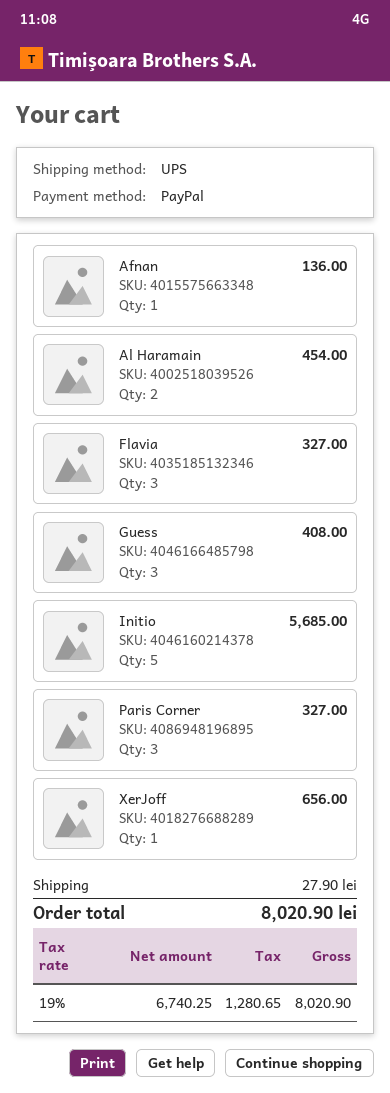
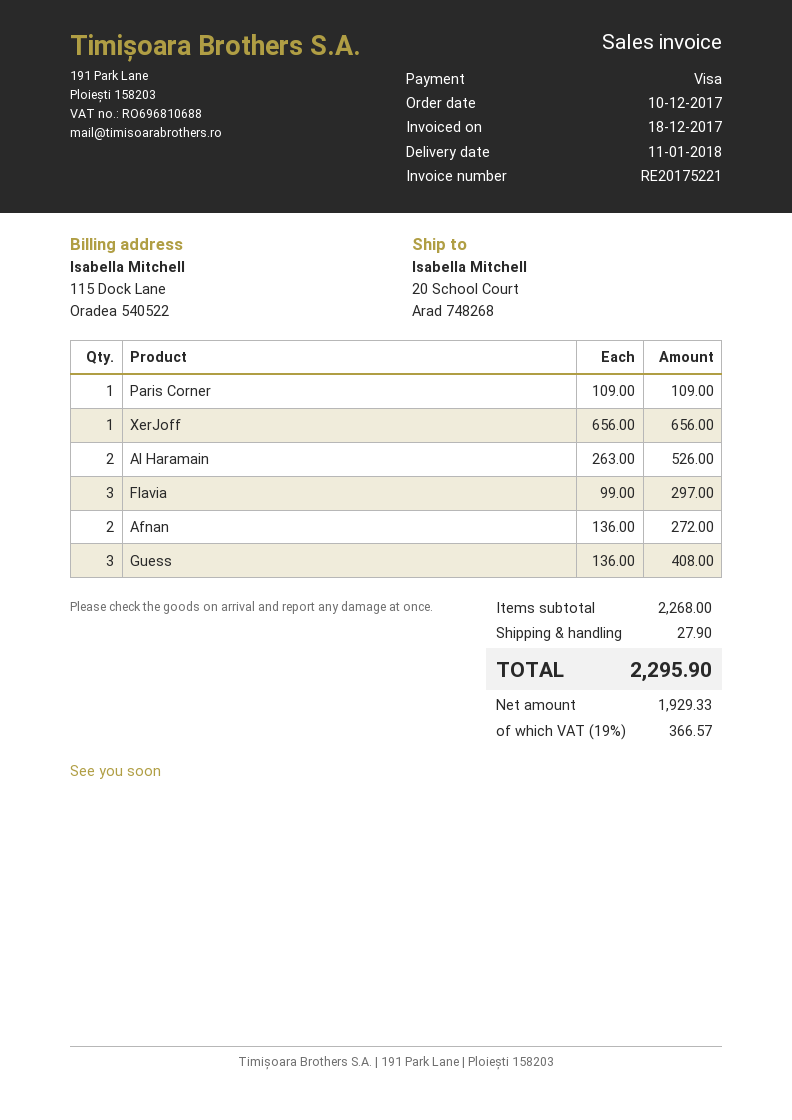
payment method: PayPal -> Visa
Afnan: 1 for 136.00 -> 2 for 272.00
Al Haramain: 2 for 454.00 -> 2 for 526.00
Flavia: 3 for 327.00 -> 3 for 297.00
Initio: 5 for 5685.00 -> none
Paris Corner: 3 for 327.00 -> 1 for 109.00
net: 6740.25 -> 1929.33
tax: 19% = 1280.65 -> 19% = 366.57
total: 8020.90 -> 2295.90

